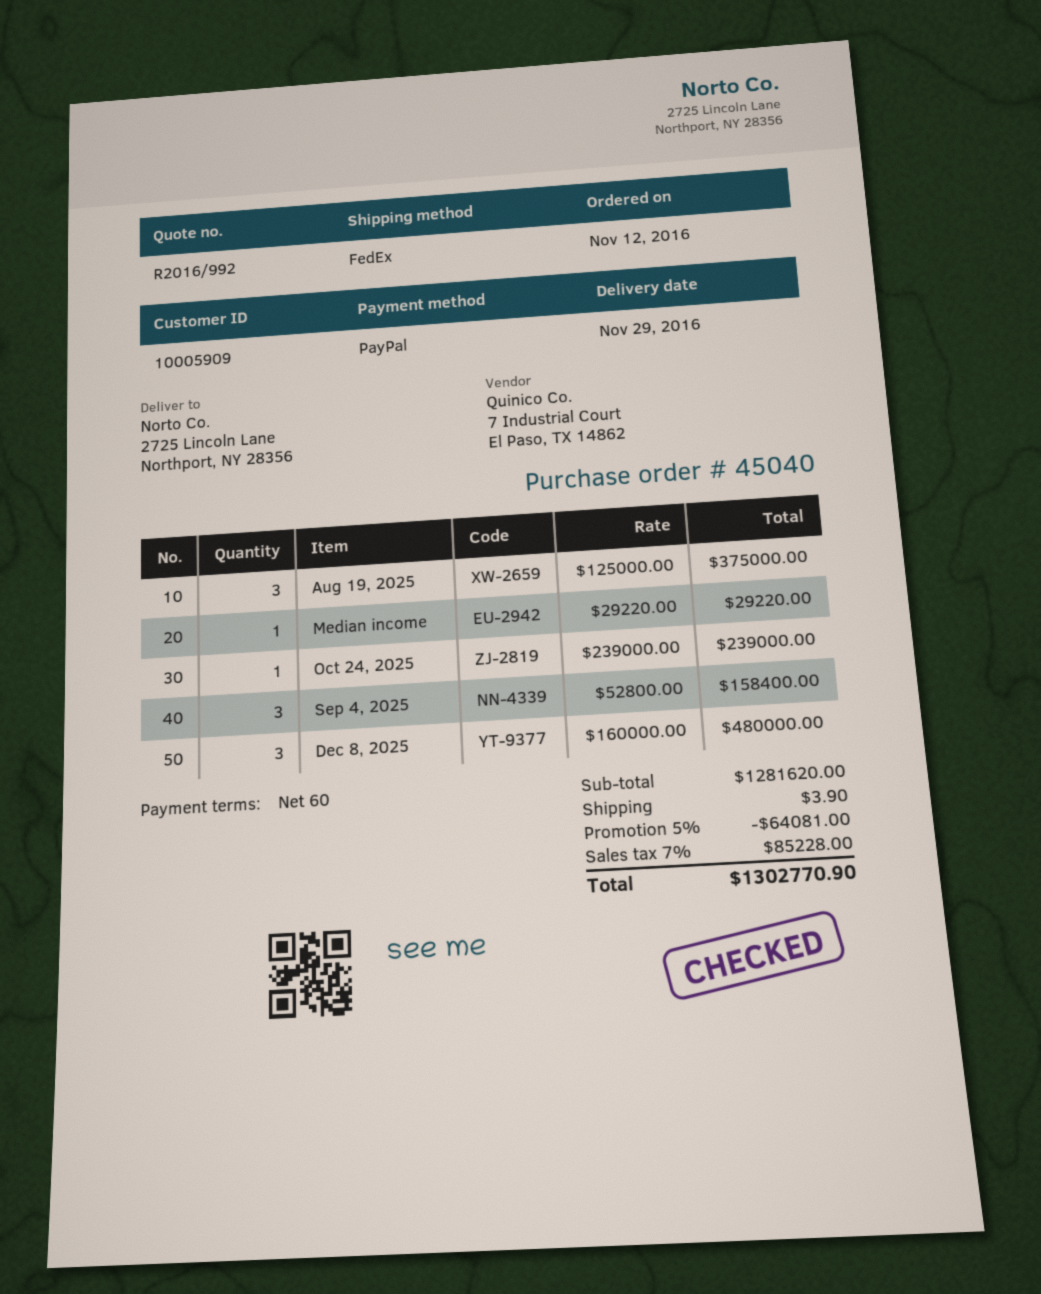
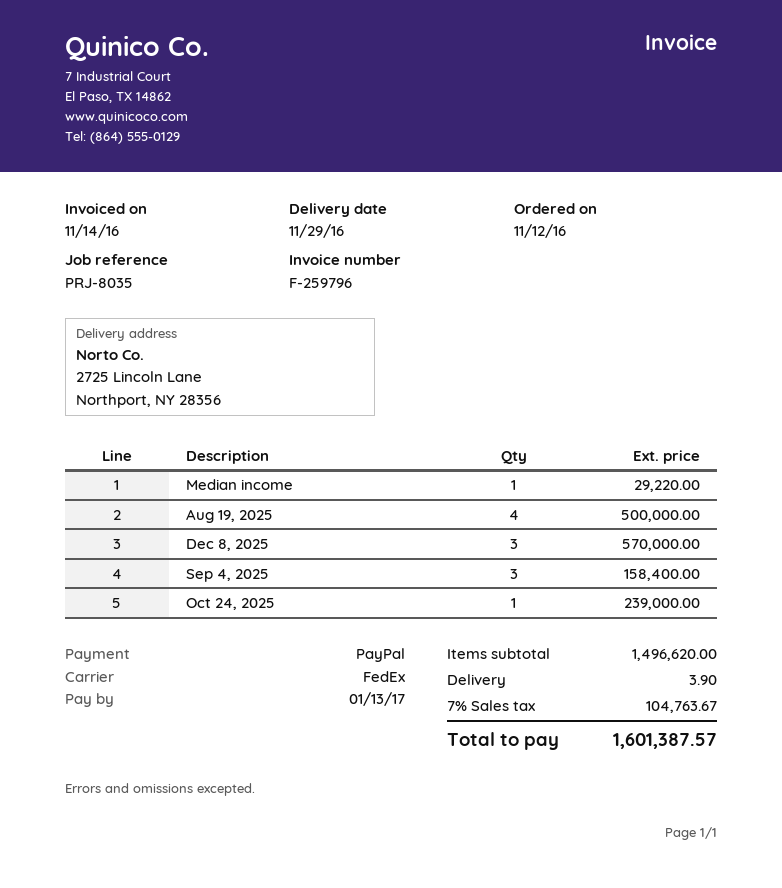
Aug 19, 2025: 3 for 375000.00 -> 4 for 500000.00
Dec 8, 2025: 3 for 480000.00 -> 3 for 570000.00
subtotal: 1281620.00 -> 1496620.00
discount: 5% = 64081.00 -> none
tax: 7% = 85228.00 -> 7% = 104763.67
total: 1302770.90 -> 1601387.57

